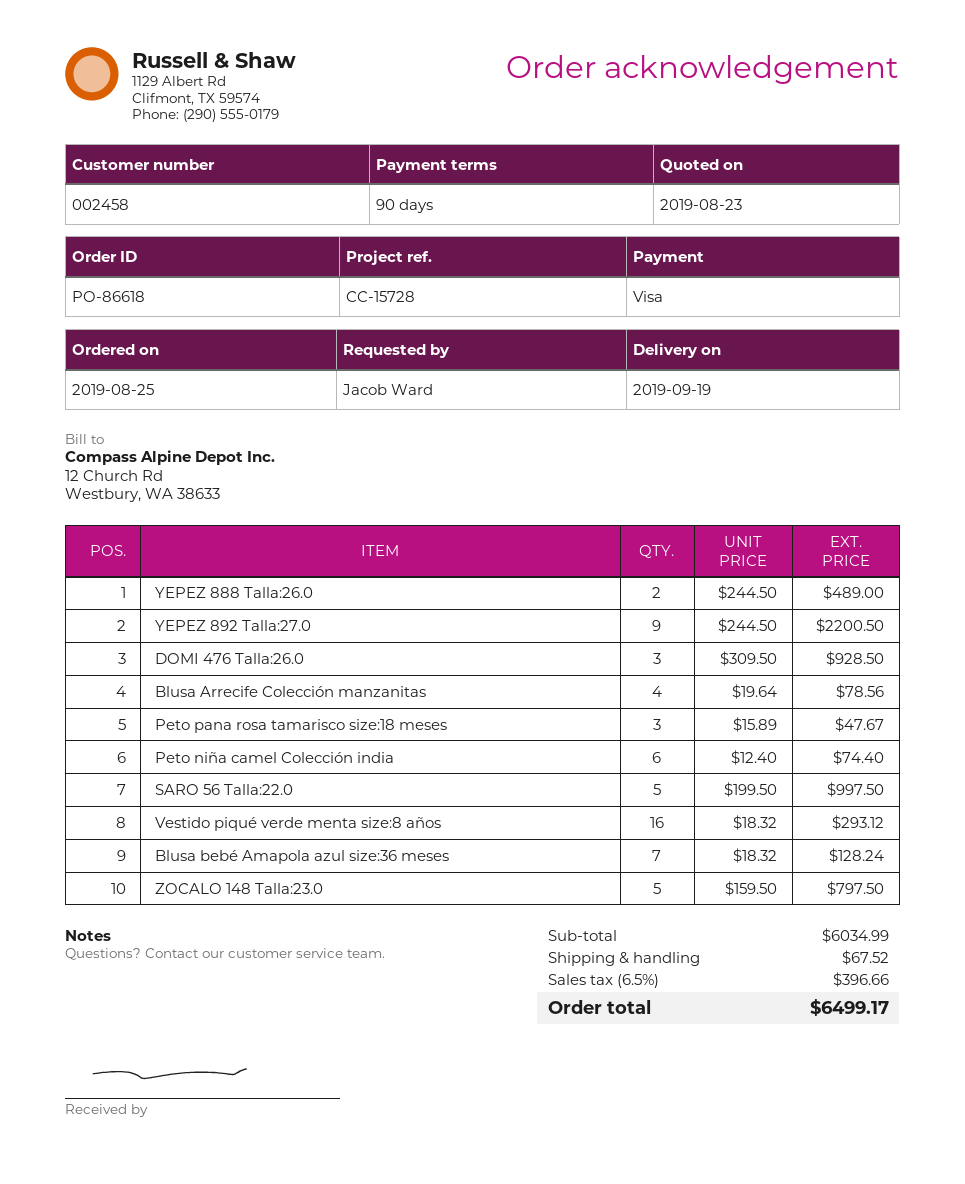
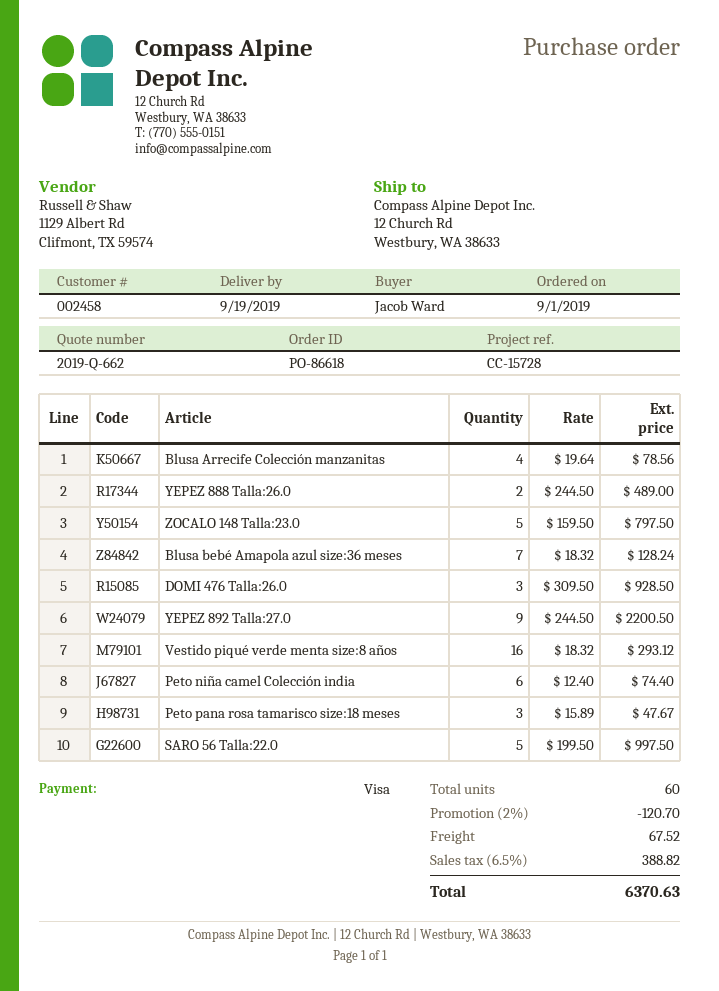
order date: 2019-08-25 -> 2019-09-01
discount: none -> 2% = 120.70
tax: 6.5% = 396.66 -> 6.5% = 388.82
total: 6499.17 -> 6370.63

